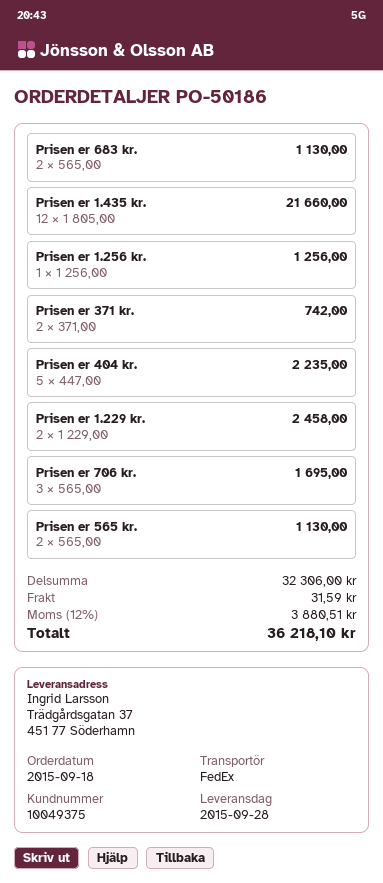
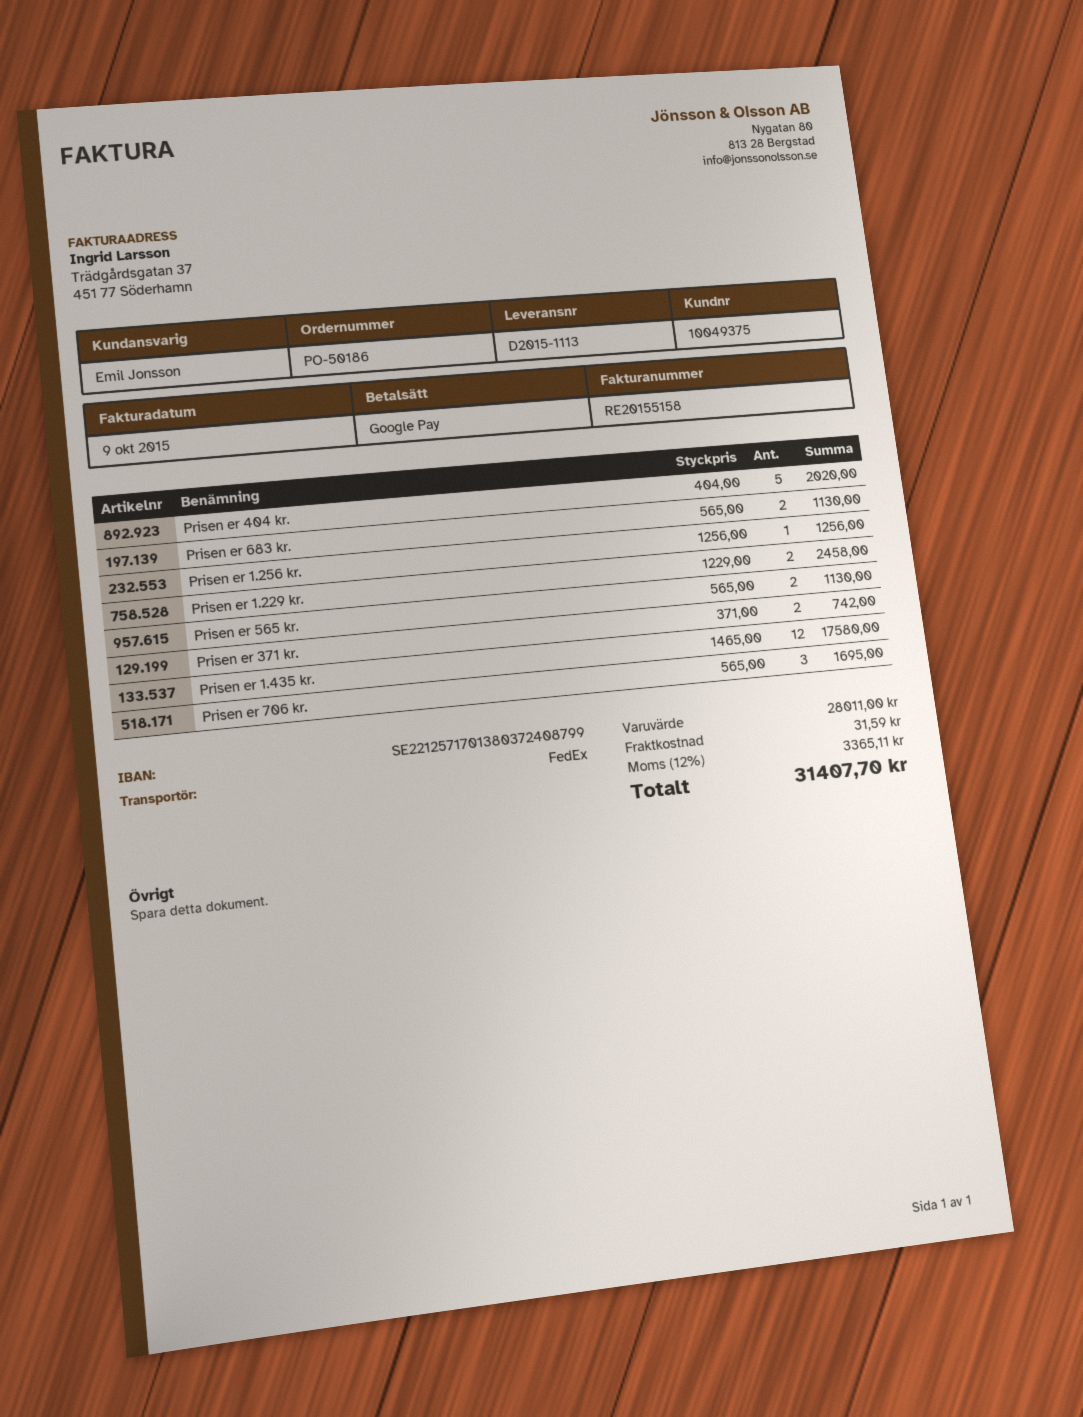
Prisen er 1.435 kr.: 12 x 1805.00 = 21660.00 -> 12 x 1465.00 = 17580.00
Prisen er 404 kr.: 5 x 447.00 = 2235.00 -> 5 x 404.00 = 2020.00
subtotal: 32306.00 -> 28011.00
tax: 12% = 3880.51 -> 12% = 3365.11
total: 36218.10 -> 31407.70

